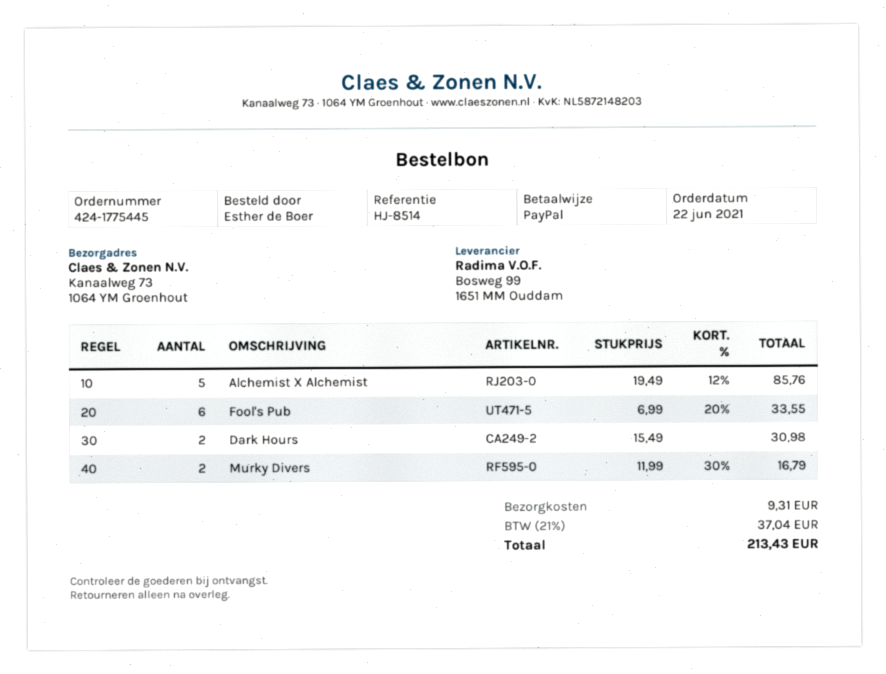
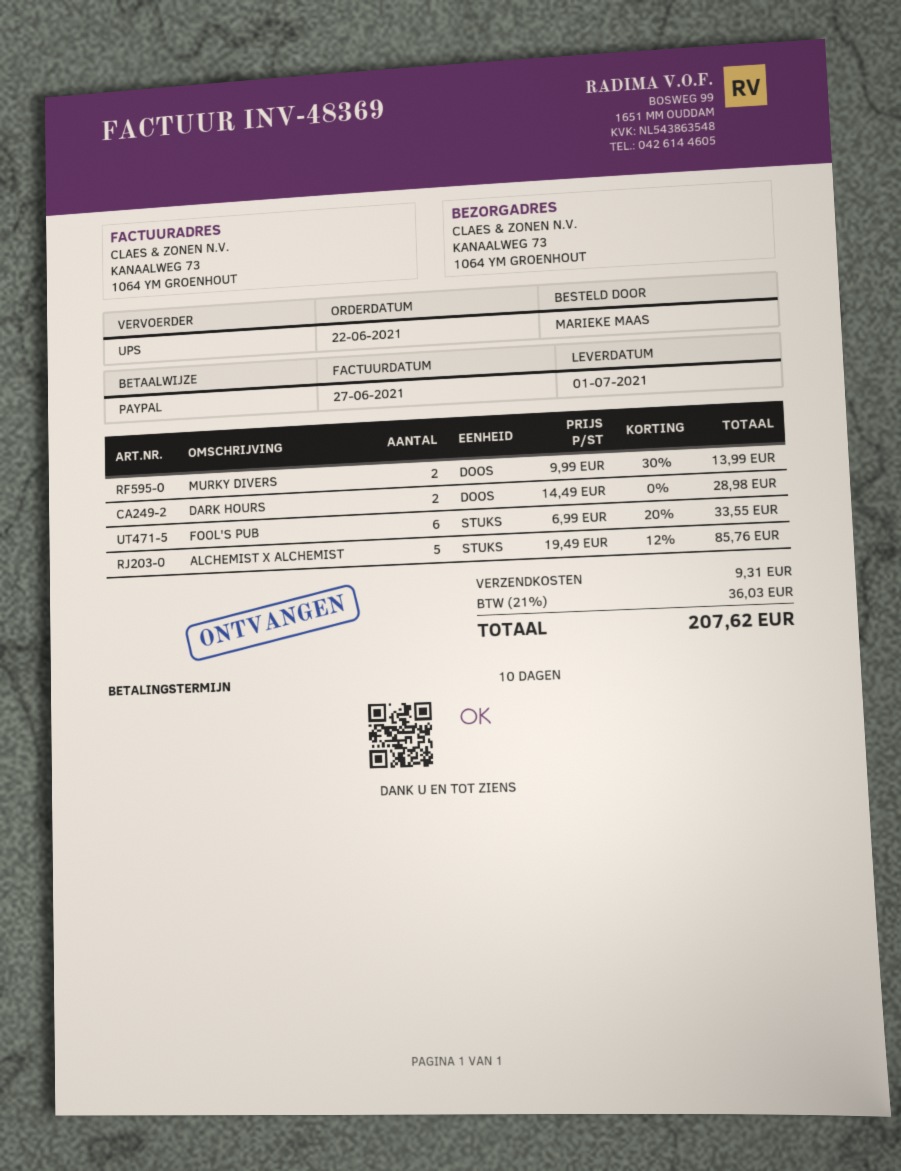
ordered by: Esther de Boer -> MARIEKE MAAS
Dark Hours: 2 x 15.49 = 30.98 -> 2 x 14.49 = 28.98
Murky Divers: 2 x 11.99 - 30% = 16.79 -> 2 x 9.99 - 30% = 13.99
tax: 21% = 37.04 -> 21% = 36.03
total: 213.43 -> 207.62

